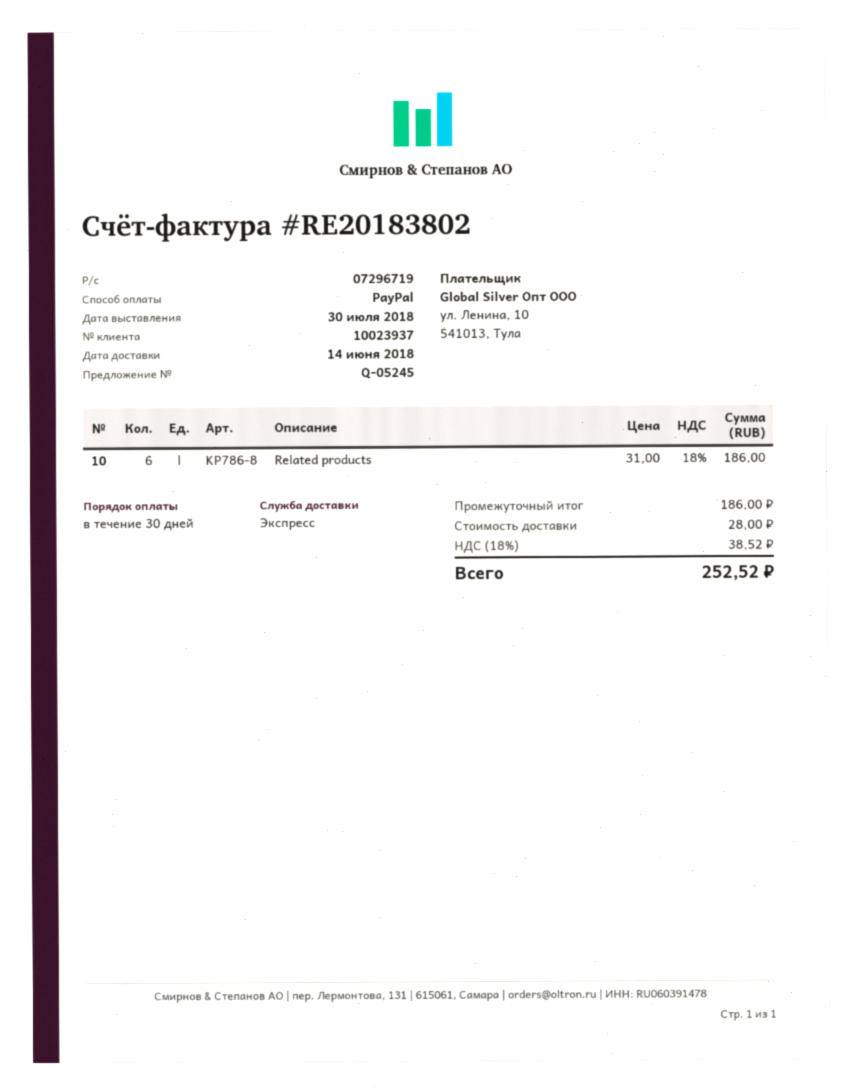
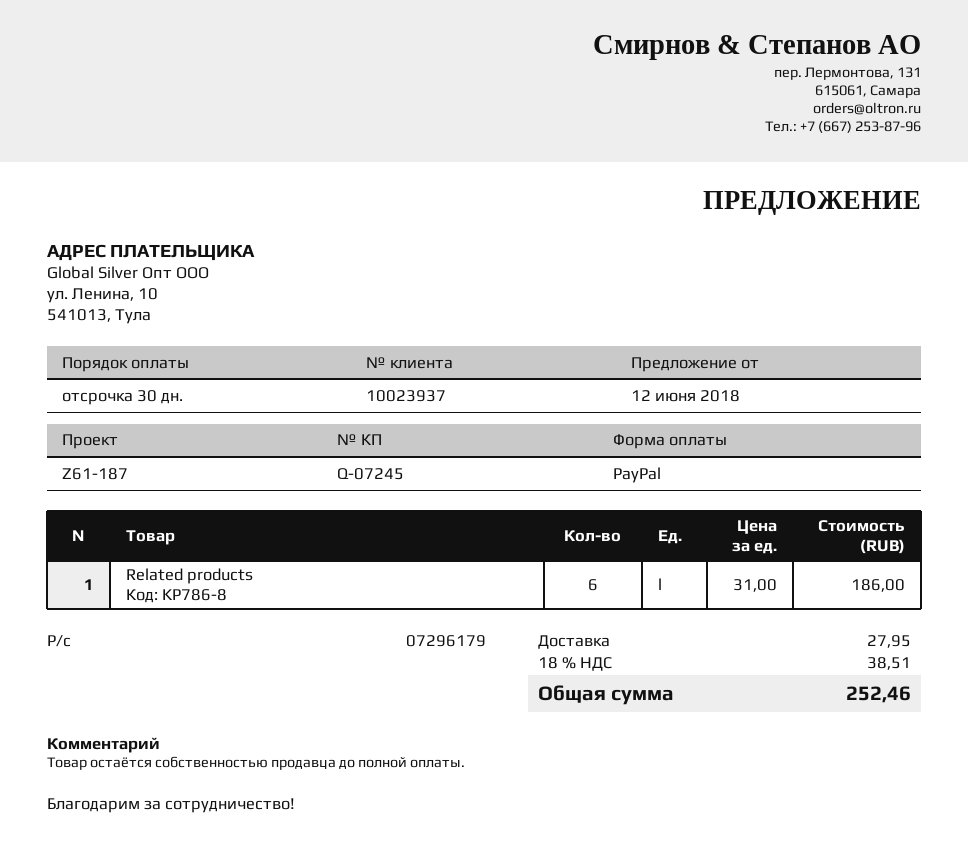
quote number: Q-05245 -> Q-07245
bank account: 07296719 -> 07296179
shipping: 28.00 -> 27.95
tax: 18% = 38.52 -> 18% = 38.51
total: 252.52 -> 252.46

